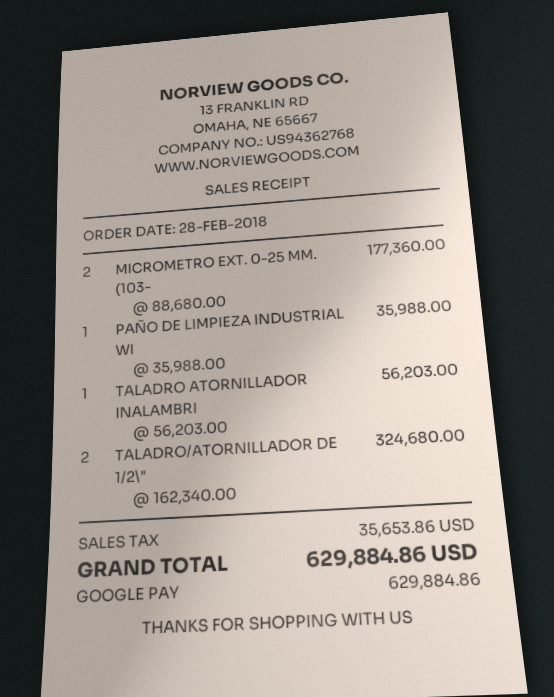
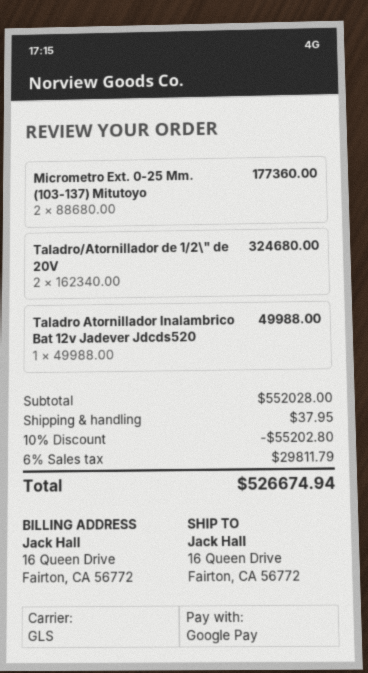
PAÑO DE LIMPIEZA INDUSTRIAL WI: 1 x 35988.00 = 35988.00 -> none
TALADRO ATORNILLADOR INALAMBRI: 1 x 56203.00 = 56203.00 -> 1 x 49988.00 = 49988.00
discount: none -> 10% = 55202.80
shipping: none -> 37.95
tax: 35653.86 -> 29811.79
total: 629884.86 -> 526674.94

